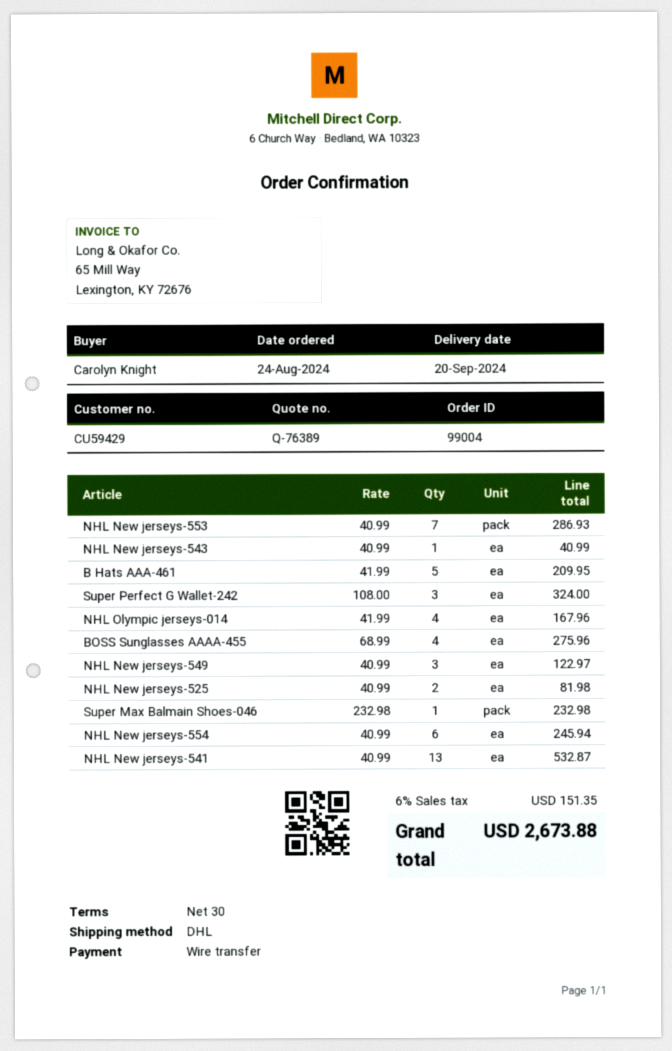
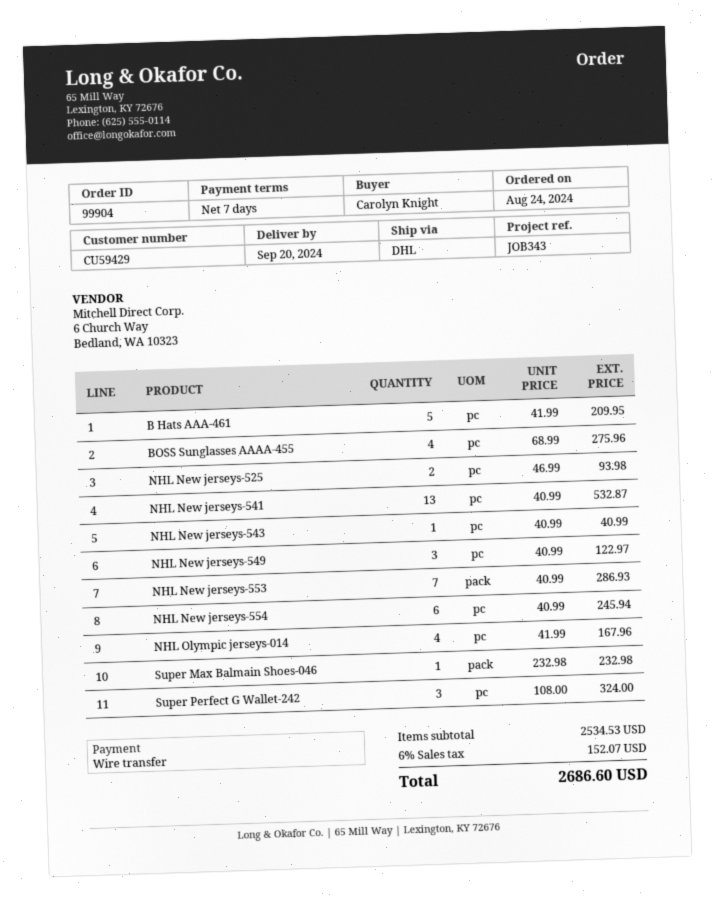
order number: 99004 -> 99904
payment terms: 30 days -> 7 days
NHL New jerseys-525: 2 x 40.99 = 81.98 -> 2 x 46.99 = 93.98
tax: 6% = 151.35 -> 6% = 152.07
total: 2673.88 -> 2686.60

